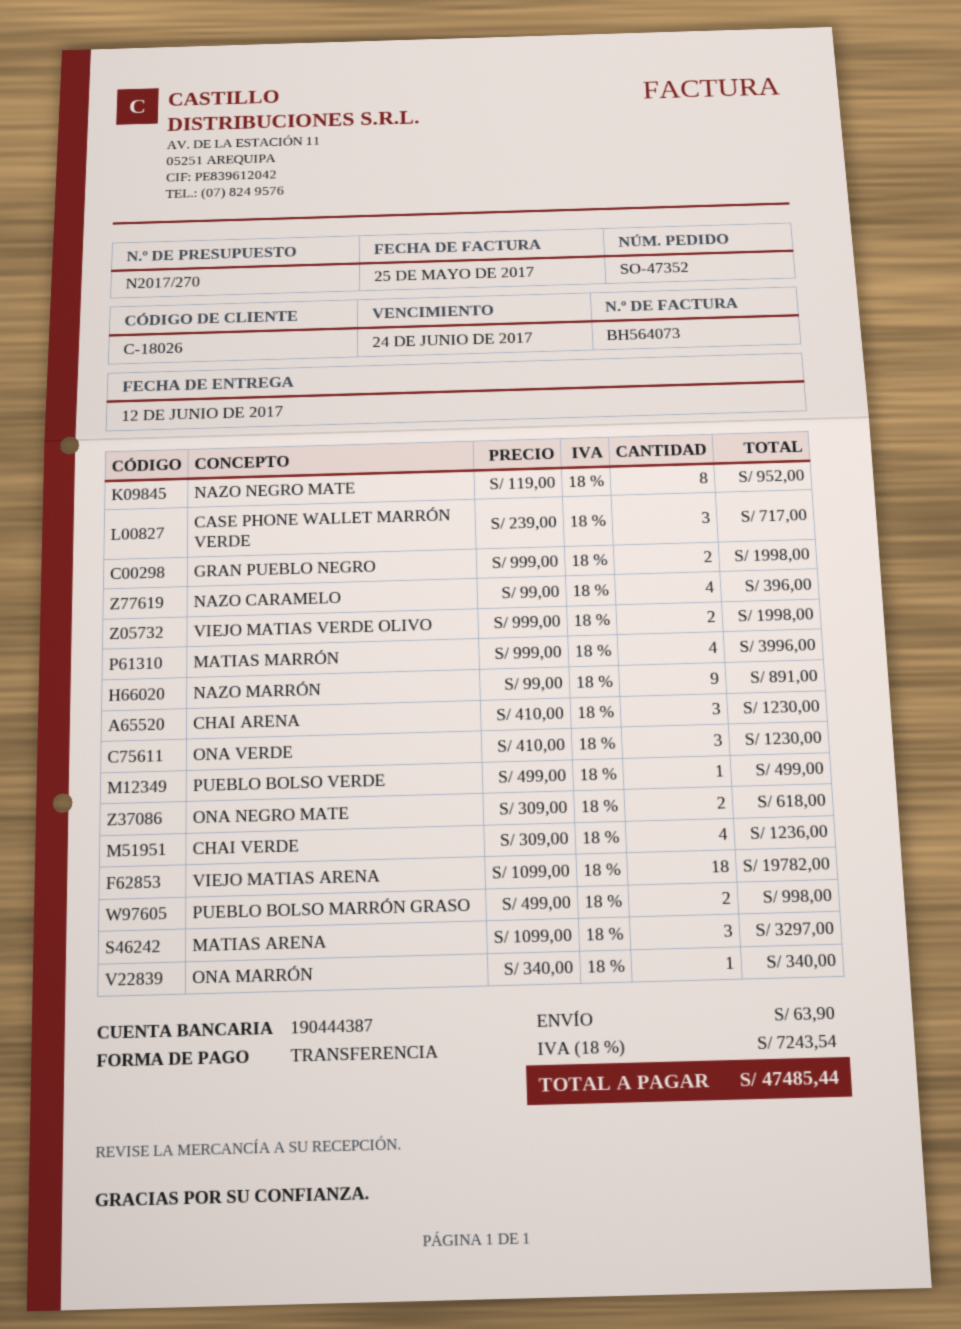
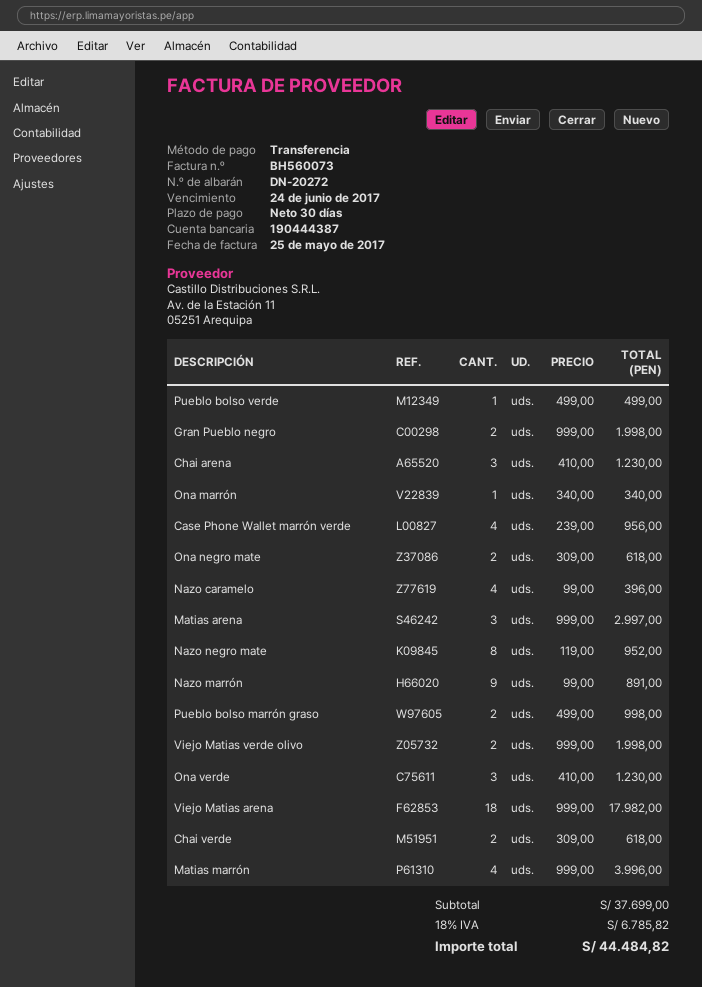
invoice number: BH564073 -> BH560073
CASE PHONE WALLET MARRÓN VERDE: 3 x 239.00 = 717.00 -> 4 x 239.00 = 956.00
CHAI VERDE: 4 x 309.00 = 1236.00 -> 2 x 309.00 = 618.00
VIEJO MATIAS ARENA: 18 x 1099.00 = 19782.00 -> 18 x 999.00 = 17982.00
MATIAS ARENA: 3 x 1099.00 = 3297.00 -> 3 x 999.00 = 2997.00
shipping: 63.90 -> none
tax: 18% = 7243.54 -> 18% = 6785.82
total: 47485.44 -> 44484.82

